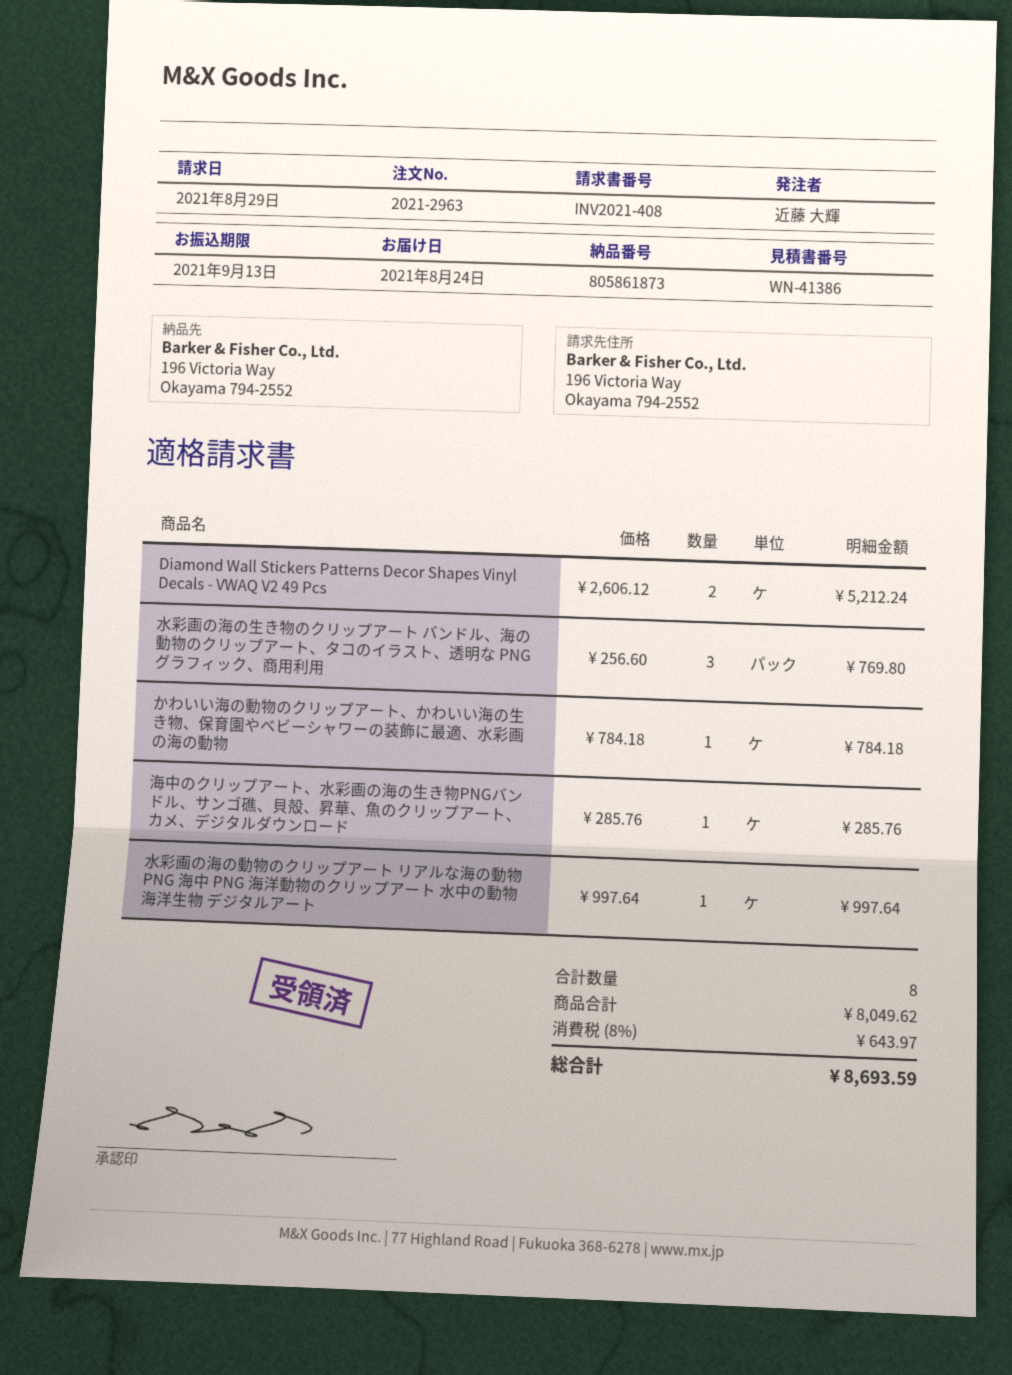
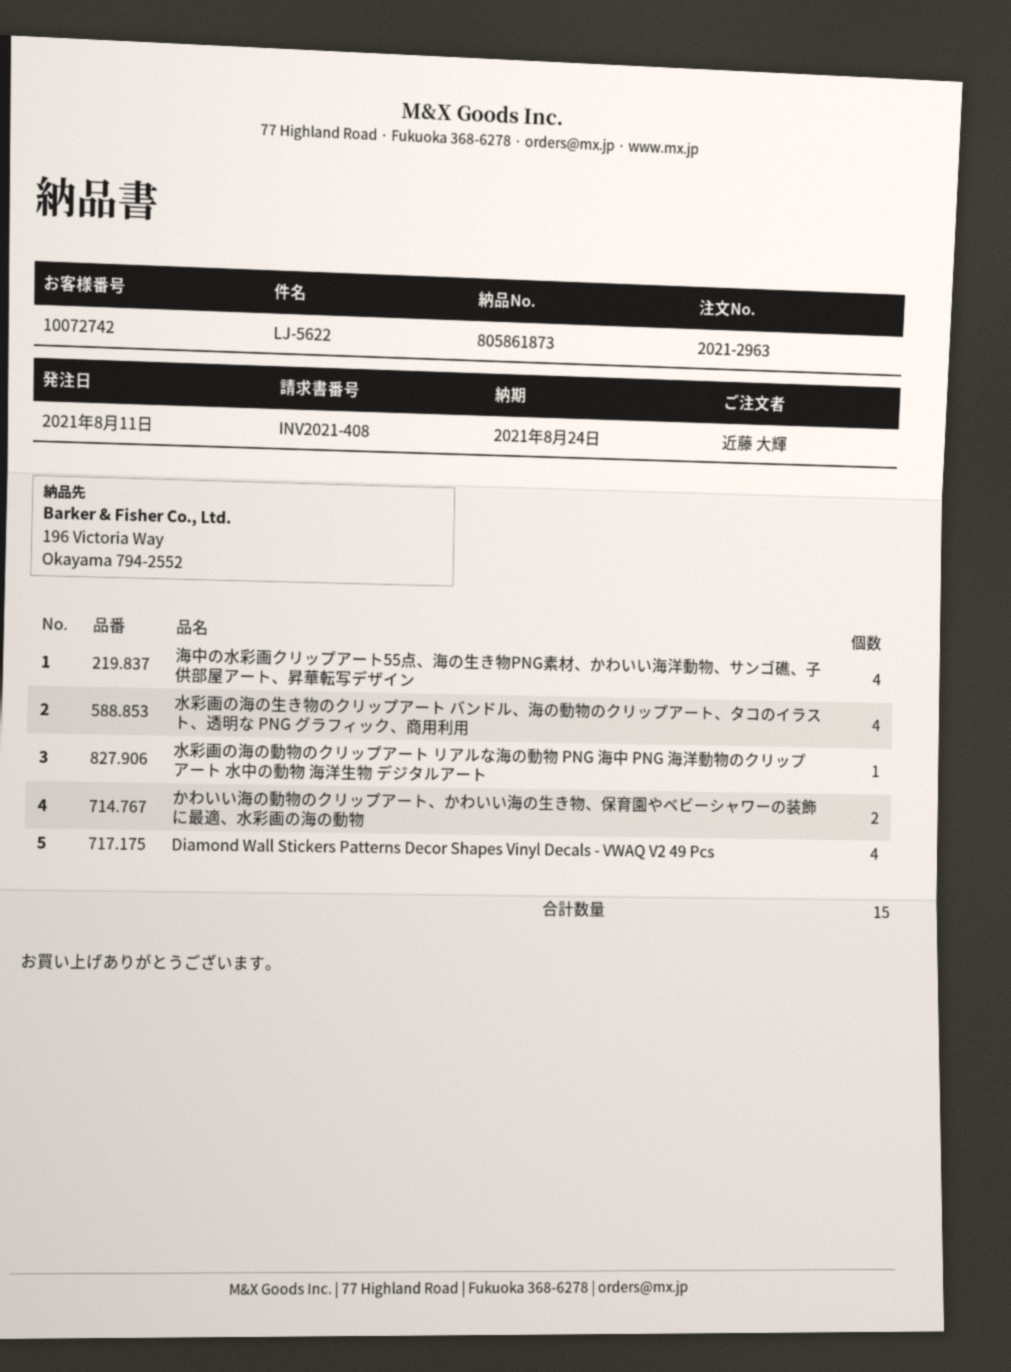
Diamond Wall Stickers Patterns Decor Shapes Vinyl Decals - VWAQ V2 49 Pcs: 2 -> 4
水彩画の海の生き物のクリップアート バンドル、海の動物のクリップアート、タコのイラスト、透明な PNG グラフィック、商用利用: 3 -> 4
かわいい海の動物のクリップアート、かわいい海の生き物、保育園やベビーシャワーの装飾に最適、水彩画の海の動物: 1 -> 2
海中のクリップアート、水彩画の海の生き物PNGバンドル、サンゴ礁、貝殻、昇華、魚のクリップアート、カメ、デジタルダウンロード: 1 -> none
海中の水彩画クリップアート55点、海の生き物PNG素材、かわいい海洋動物、サンゴ礁、子供部屋アート、昇華転写デザイン: none -> 4
total quantity: 8 -> 15

